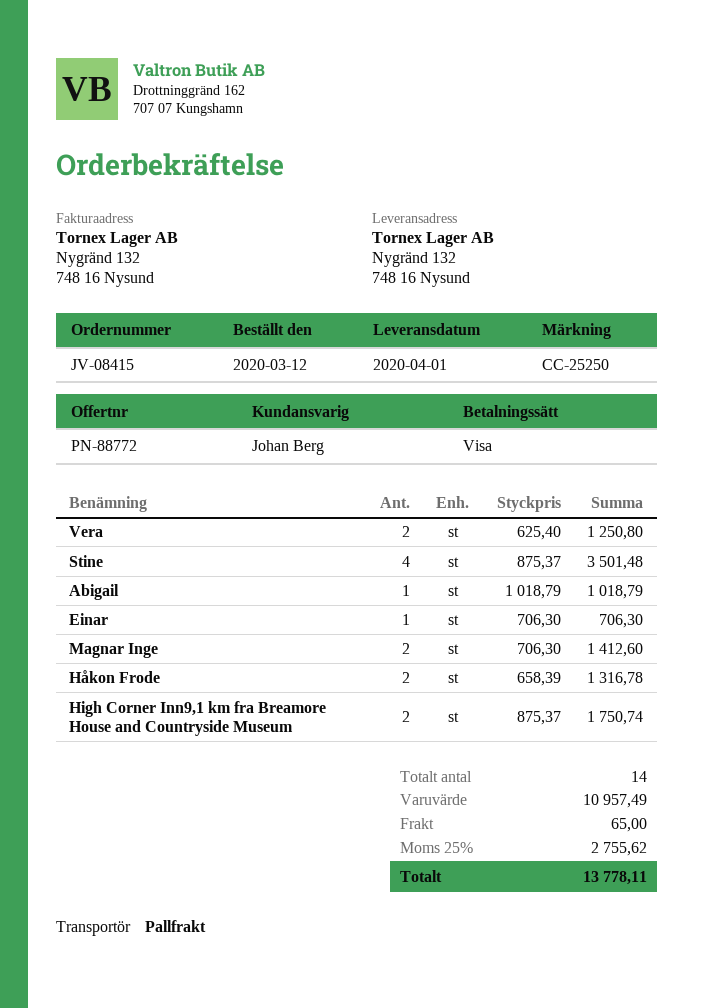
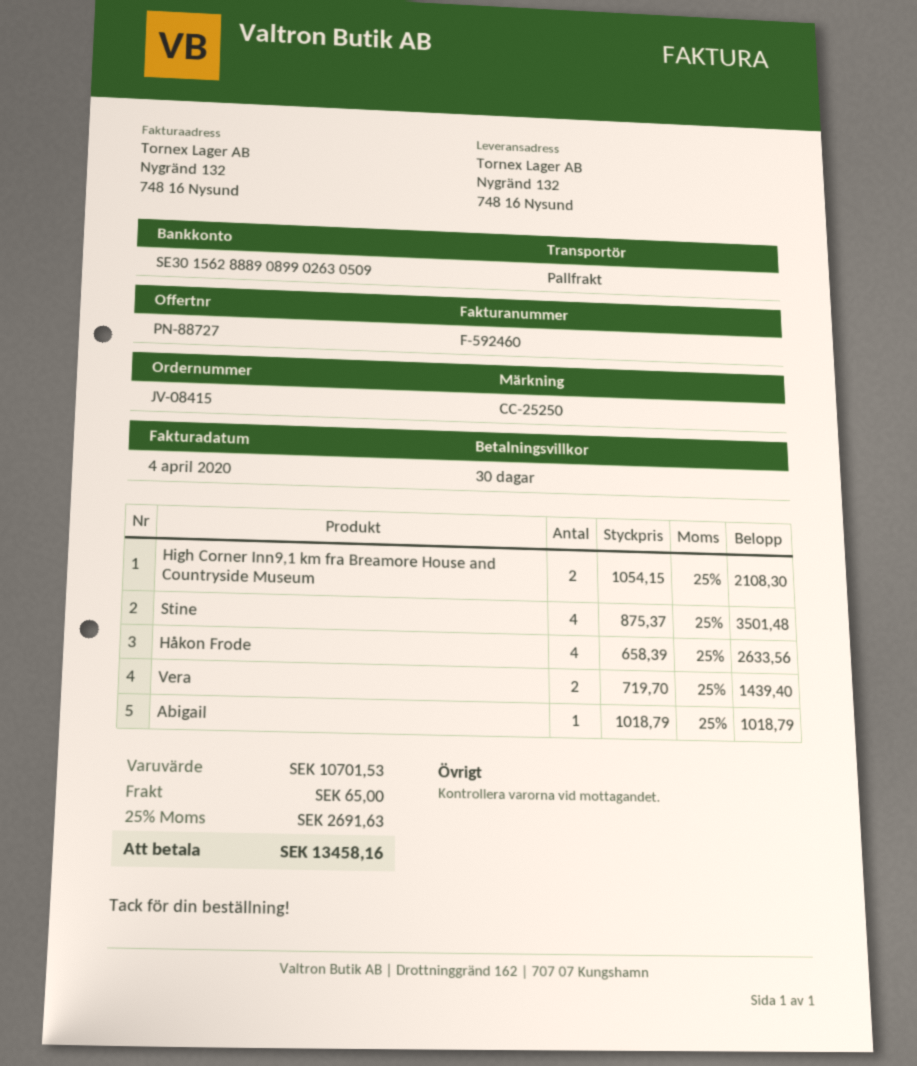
quote number: PN-88772 -> PN-88727
Vera: 2 x 625.40 = 1250.80 -> 2 x 719.70 = 1439.40
Einar: 1 x 706.30 = 706.30 -> none
Magnar Inge: 2 x 706.30 = 1412.60 -> none
Håkon Frode: 2 x 658.39 = 1316.78 -> 4 x 658.39 = 2633.56
High Corner Inn9,1 km fra Breamore House and Countryside Museum: 2 x 875.37 = 1750.74 -> 2 x 1054.15 = 2108.30
subtotal: 10957.49 -> 10701.53
tax: 25% = 2755.62 -> 25% = 2691.63
total: 13778.11 -> 13458.16

